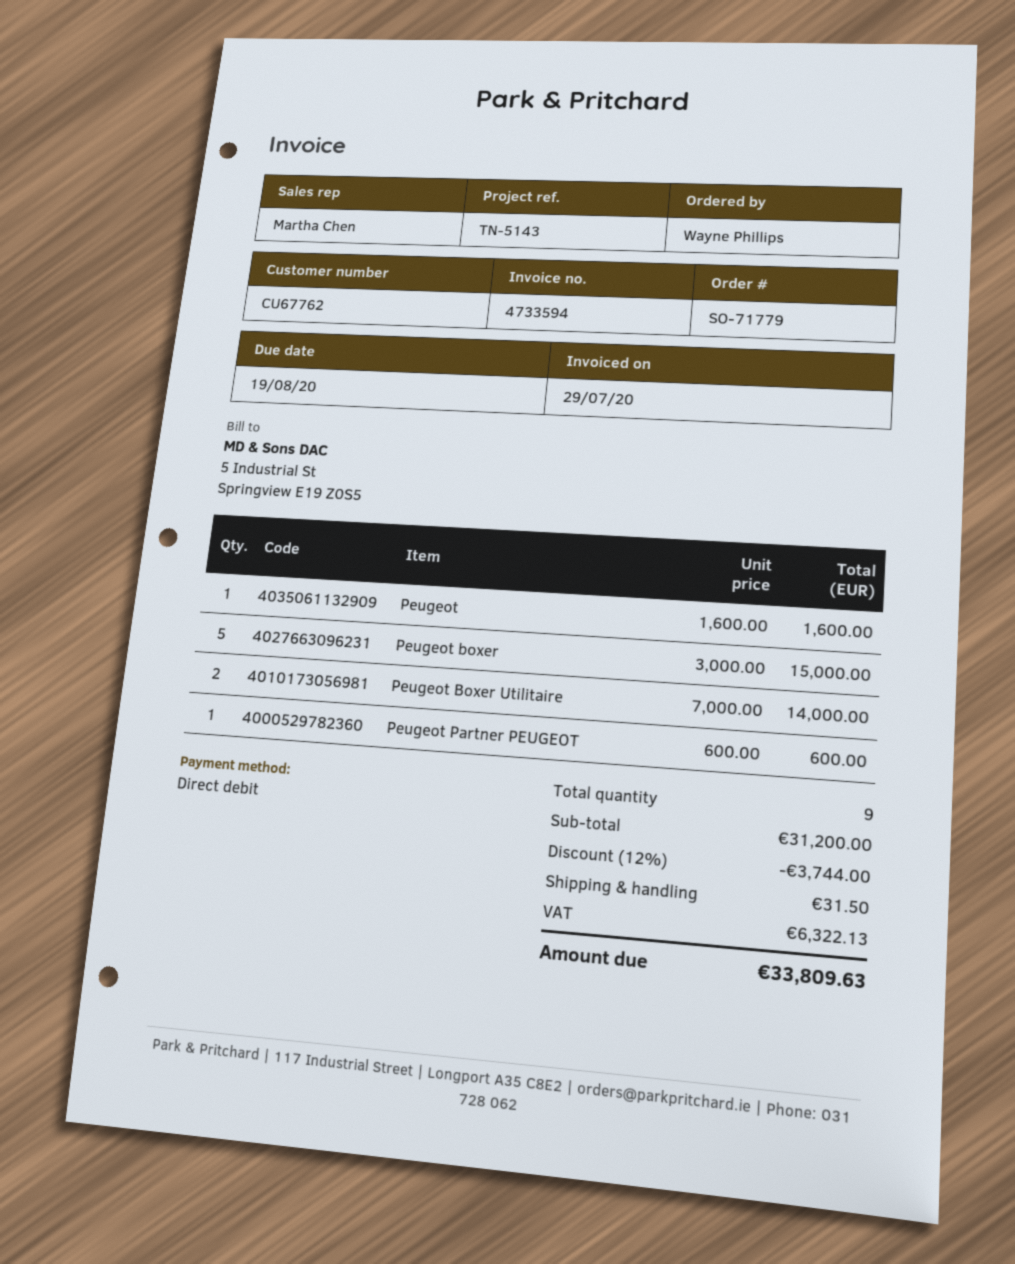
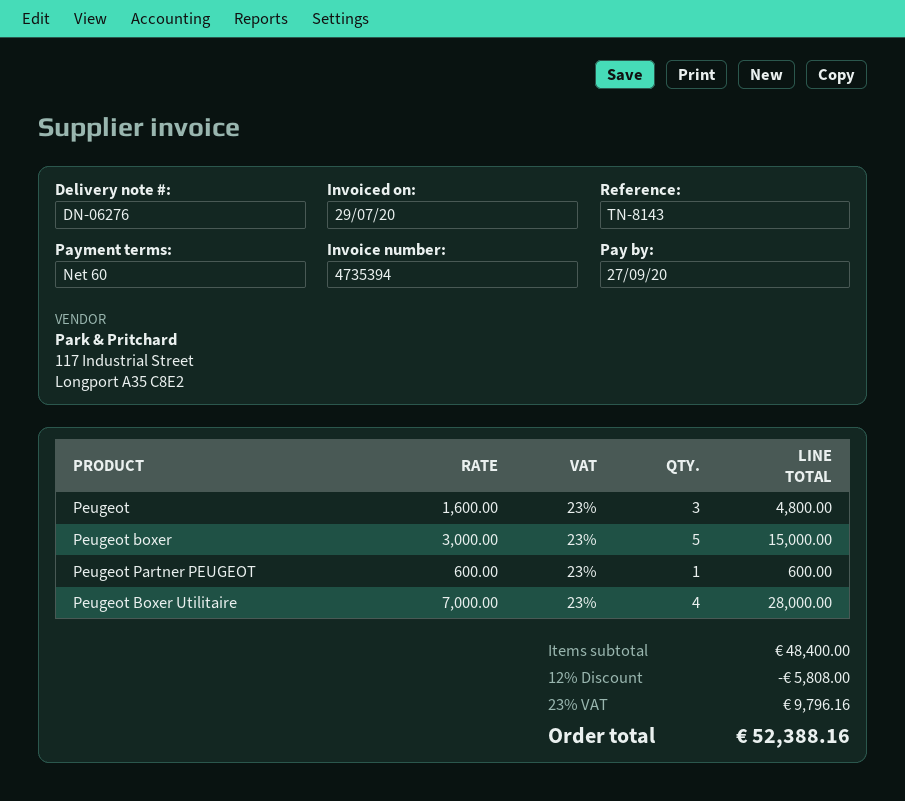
invoice number: 4733594 -> 4735394
due date: 2020-08-19 -> 2020-09-27
reference: TN-5143 -> TN-8143
Peugeot: 1 x 1600.00 = 1600.00 -> 3 x 1600.00 = 4800.00
Peugeot Boxer Utilitaire: 2 x 7000.00 = 14000.00 -> 4 x 7000.00 = 28000.00
subtotal: 31200.00 -> 48400.00
discount: 12% = 3744.00 -> 12% = 5808.00
shipping: 31.50 -> none
tax: 6322.13 -> 9796.16
total: 33809.63 -> 52388.16

